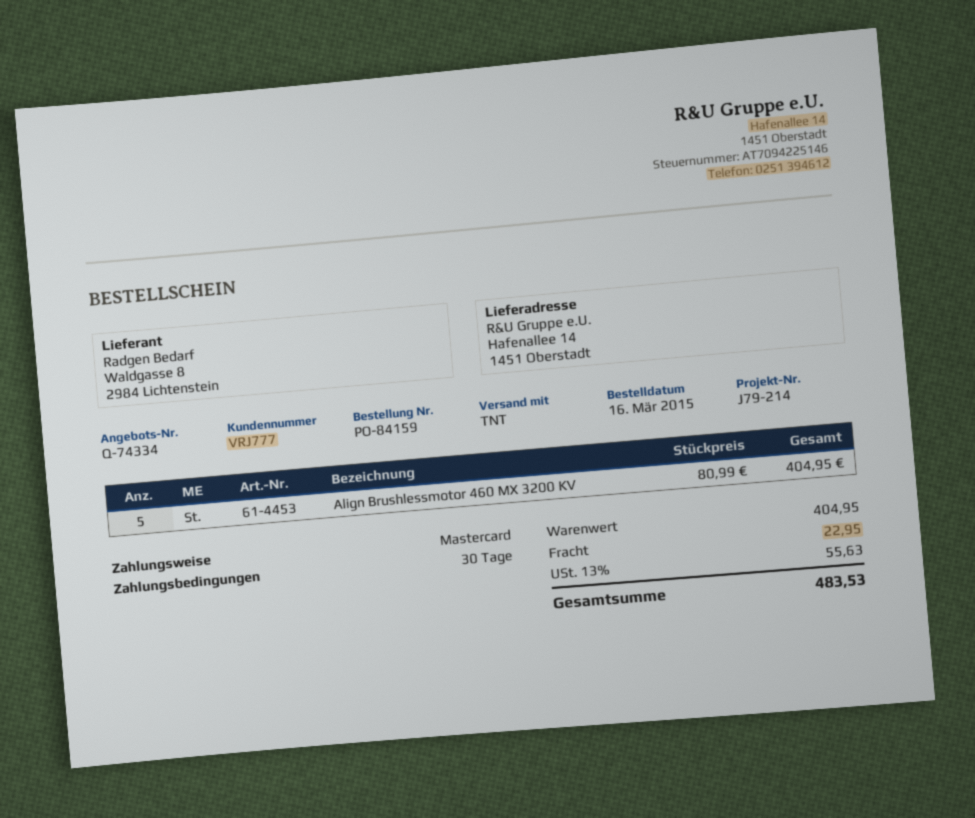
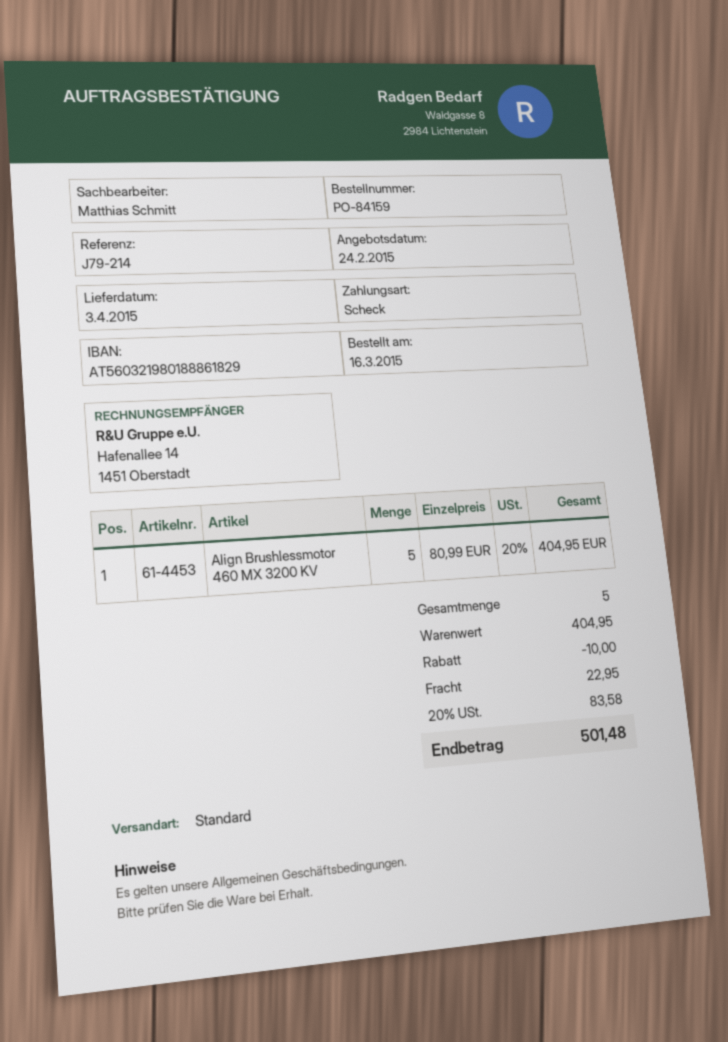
payment method: Mastercard -> cheque
shipping method: TNT -> standard
discount: none -> 10.00
tax: 13% = 55.63 -> 20% = 83.58
total: 483.53 -> 501.48

